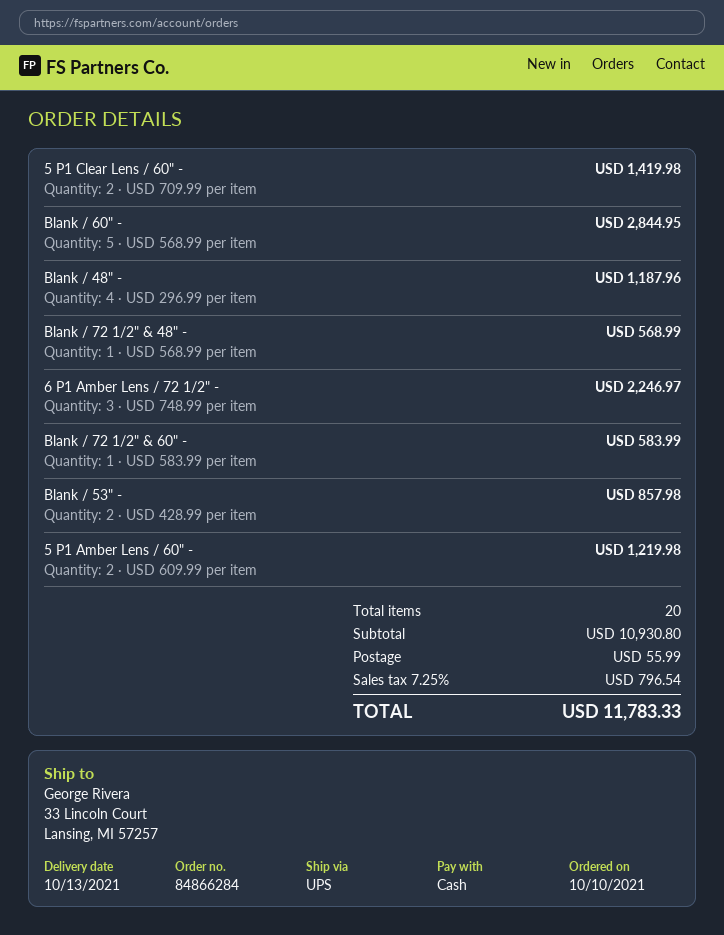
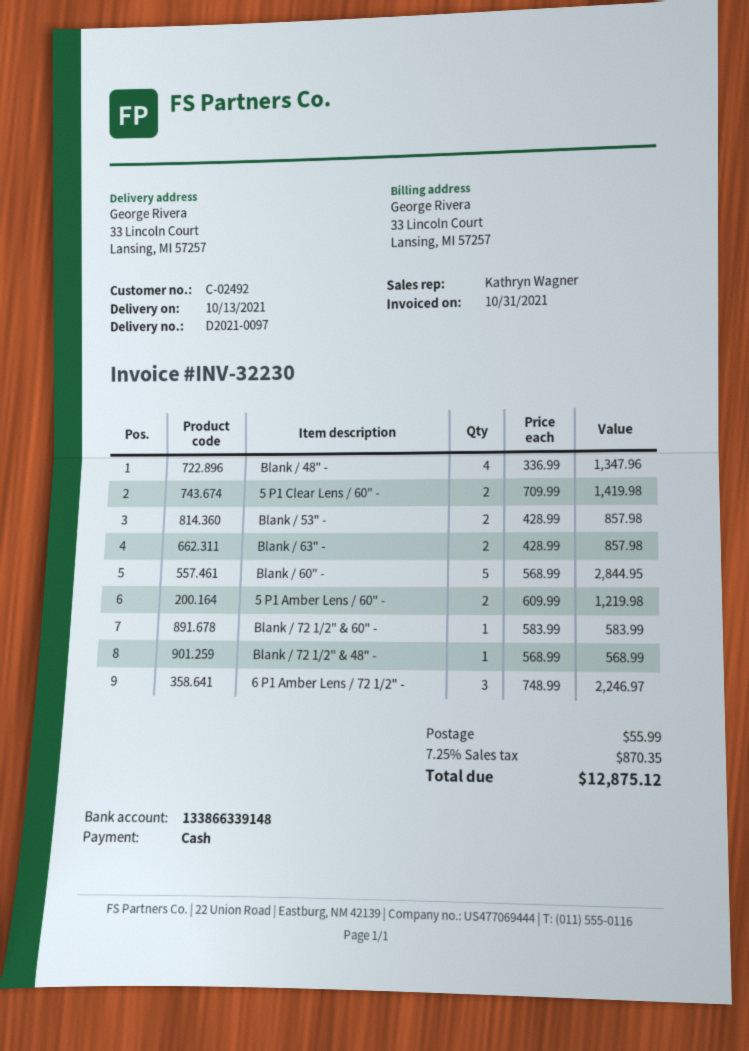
Blank / 48" -: 4 x 296.99 = 1187.96 -> 4 x 336.99 = 1347.96
Blank / 63" -: none -> 2 x 428.99 = 857.98
tax: 7.25% = 796.54 -> 7.25% = 870.35
total: 11783.33 -> 12875.12

